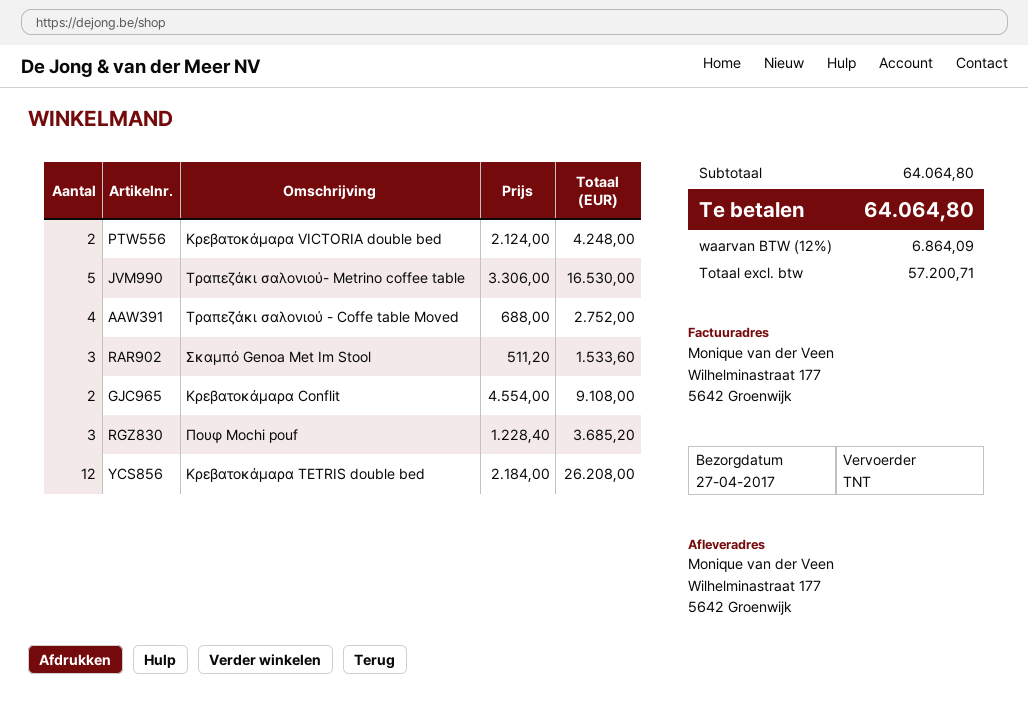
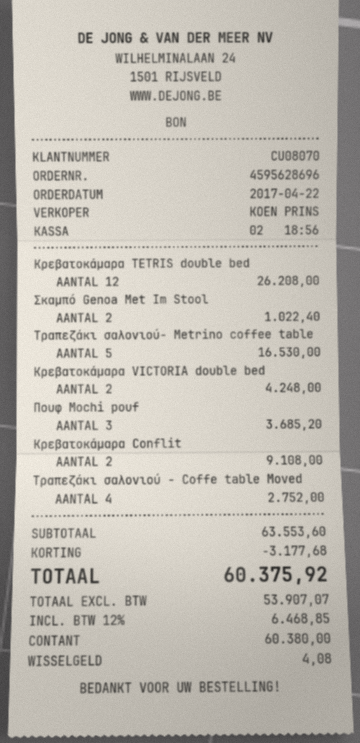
Σκαμπό Genoa Met Im Stool: 3 for 1533.60 -> 2 for 1022.40
subtotal: 64064.80 -> 63553.60
discount: none -> 3177.68
net: 57200.71 -> 53907.07
tax: 12% = 6864.09 -> 12% = 6468.85
total: 64064.80 -> 60375.92

